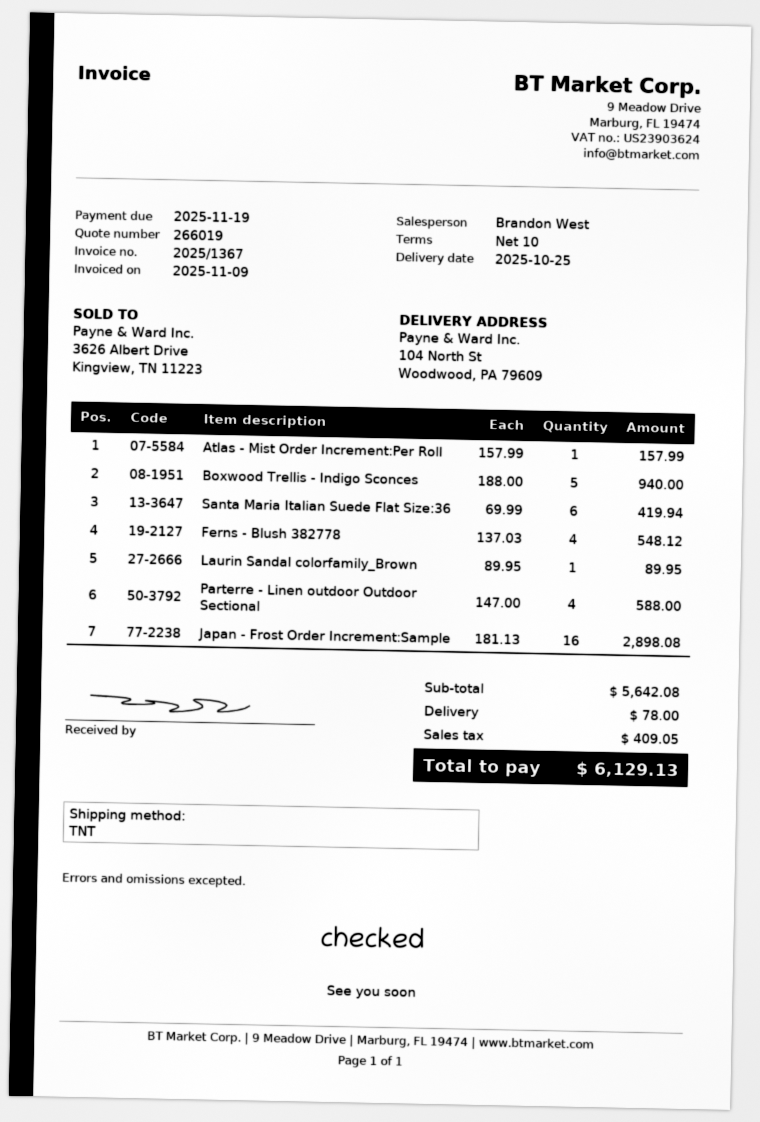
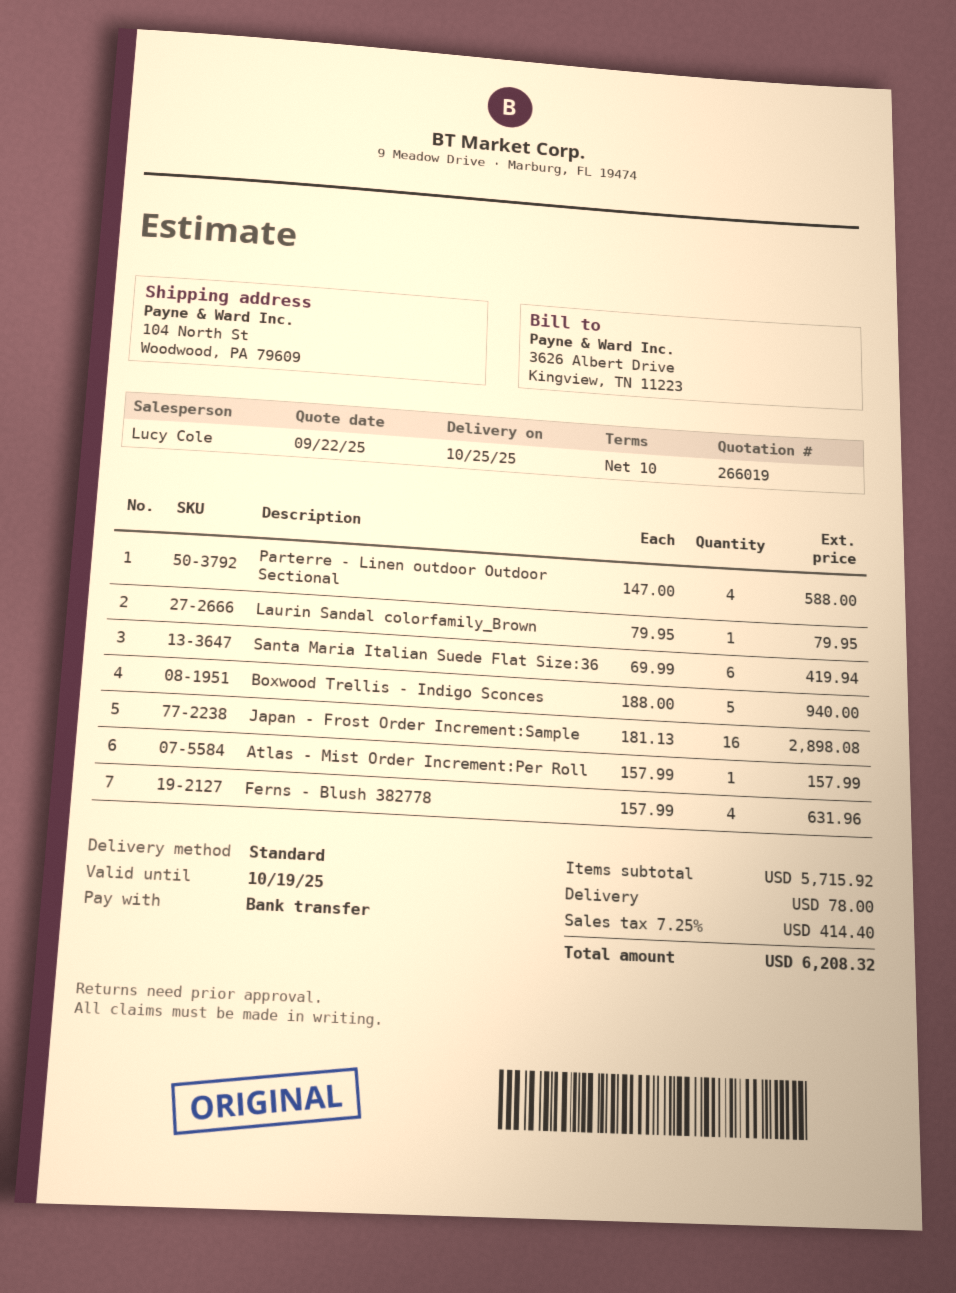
sales rep: Brandon West -> Lucy Cole
shipping method: TNT -> standard
Ferns - Blush 382778: 4 x 137.03 = 548.12 -> 4 x 157.99 = 631.96
Laurin Sandal colorfamily_Brown: 1 x 89.95 = 89.95 -> 1 x 79.95 = 79.95
subtotal: 5642.08 -> 5715.92
tax: 409.05 -> 414.40
total: 6129.13 -> 6208.32

